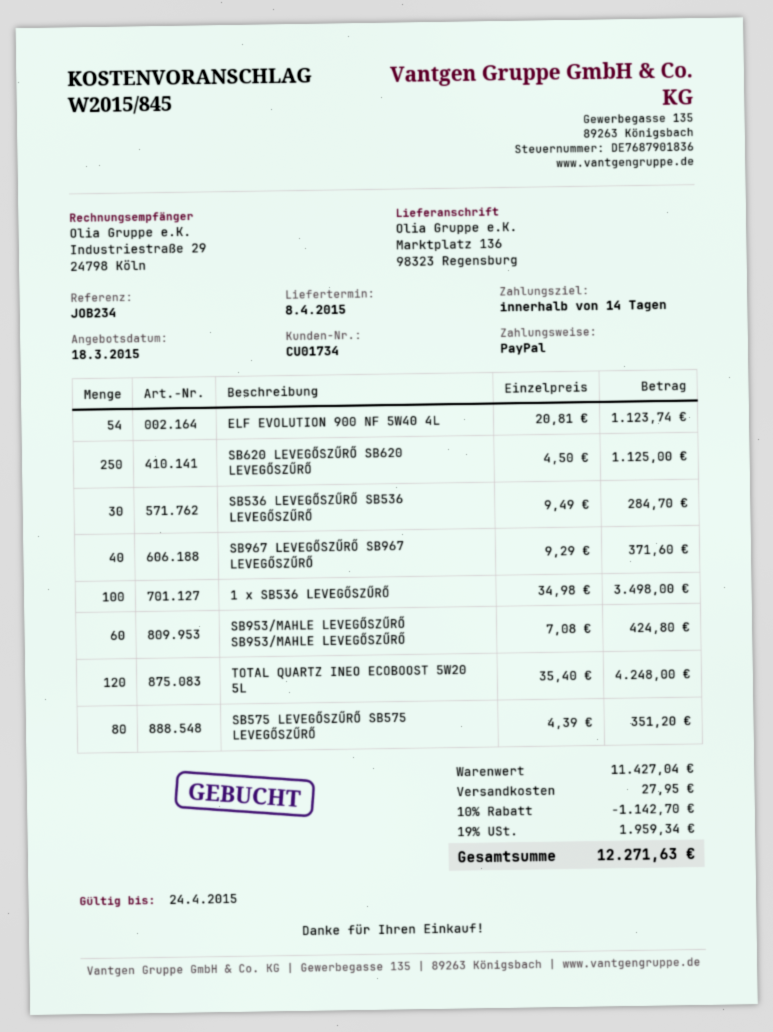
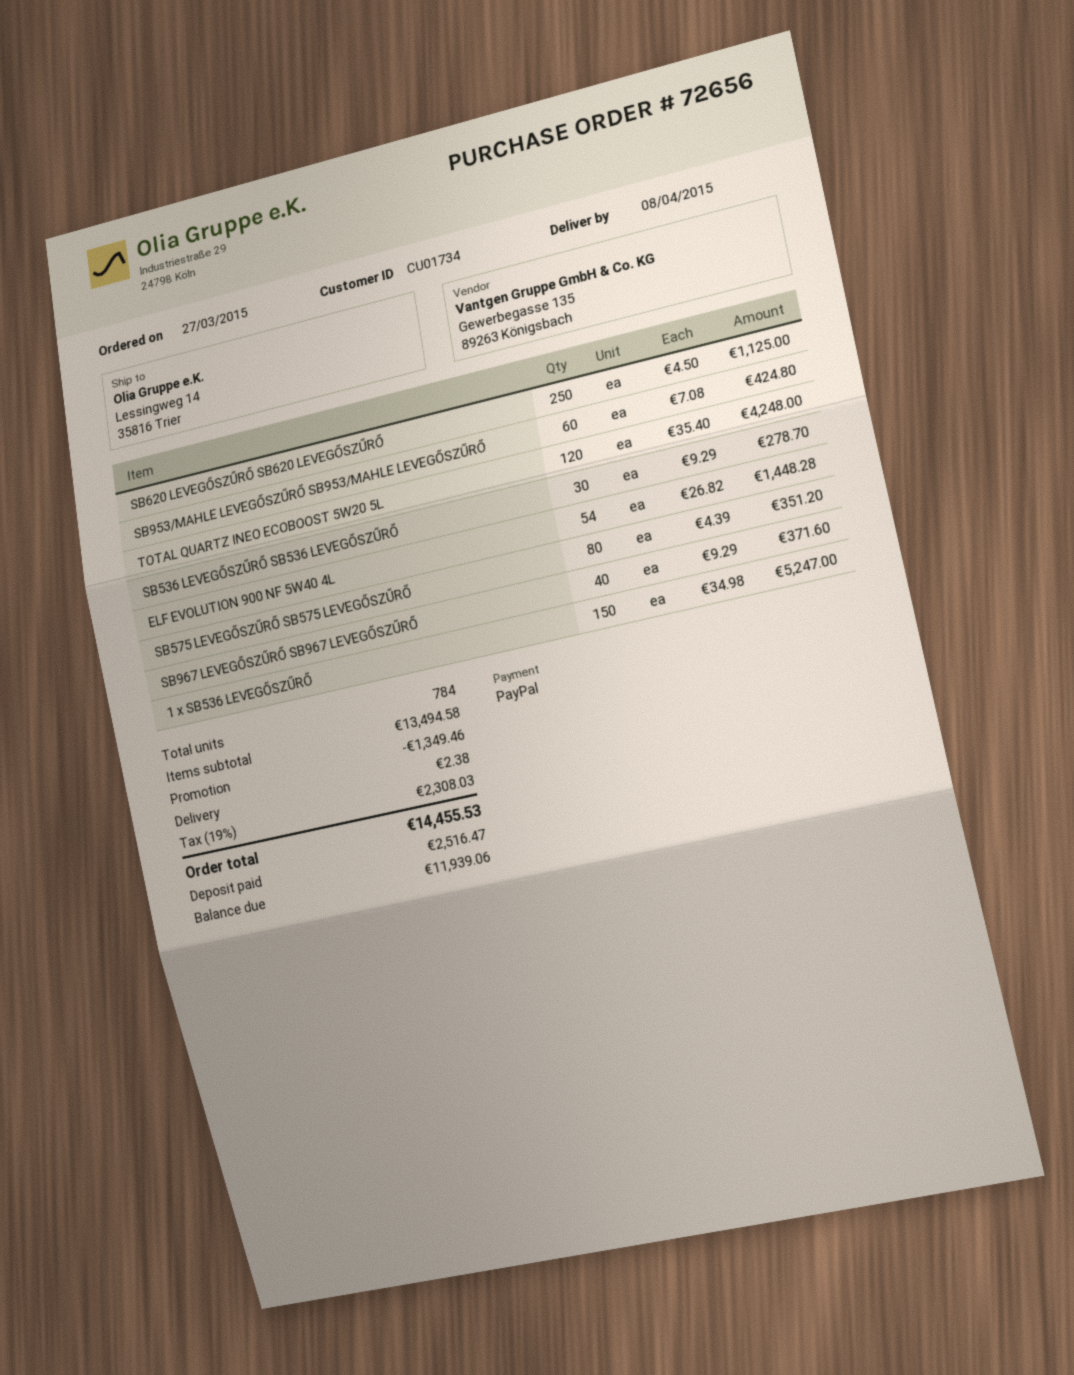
ship to: Marktplatz 136, 98323 Regensburg -> Lessingweg 14, 35816 Trier
ELF EVOLUTION 900 NF 5W40 4L: 54 x 20.81 = 1123.74 -> 54 x 26.82 = 1448.28
SB536 LEVEGŐSZŰRŐ SB536 LEVEGŐSZŰRŐ: 30 x 9.49 = 284.70 -> 30 x 9.29 = 278.70
1 x SB536 LEVEGŐSZŰRŐ: 100 x 34.98 = 3498.00 -> 150 x 34.98 = 5247.00
subtotal: 11427.04 -> 13494.58
discount: 1142.70 -> 1349.46
shipping: 27.95 -> 2.38
tax: 19% = 1959.34 -> 19% = 2308.03
total: 12271.63 -> 14455.53

